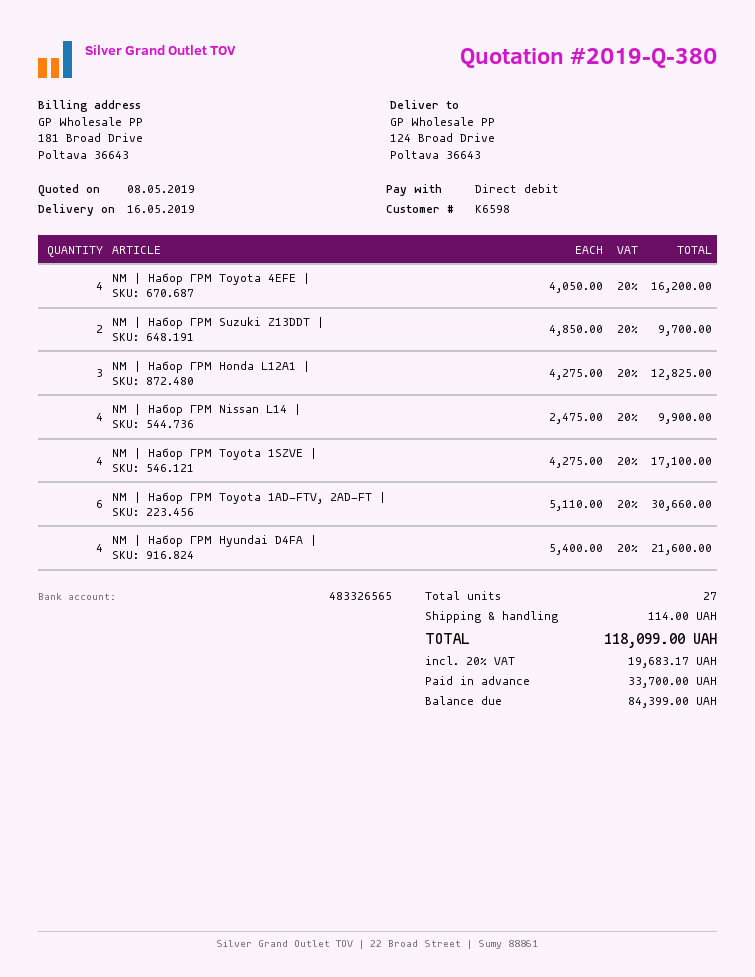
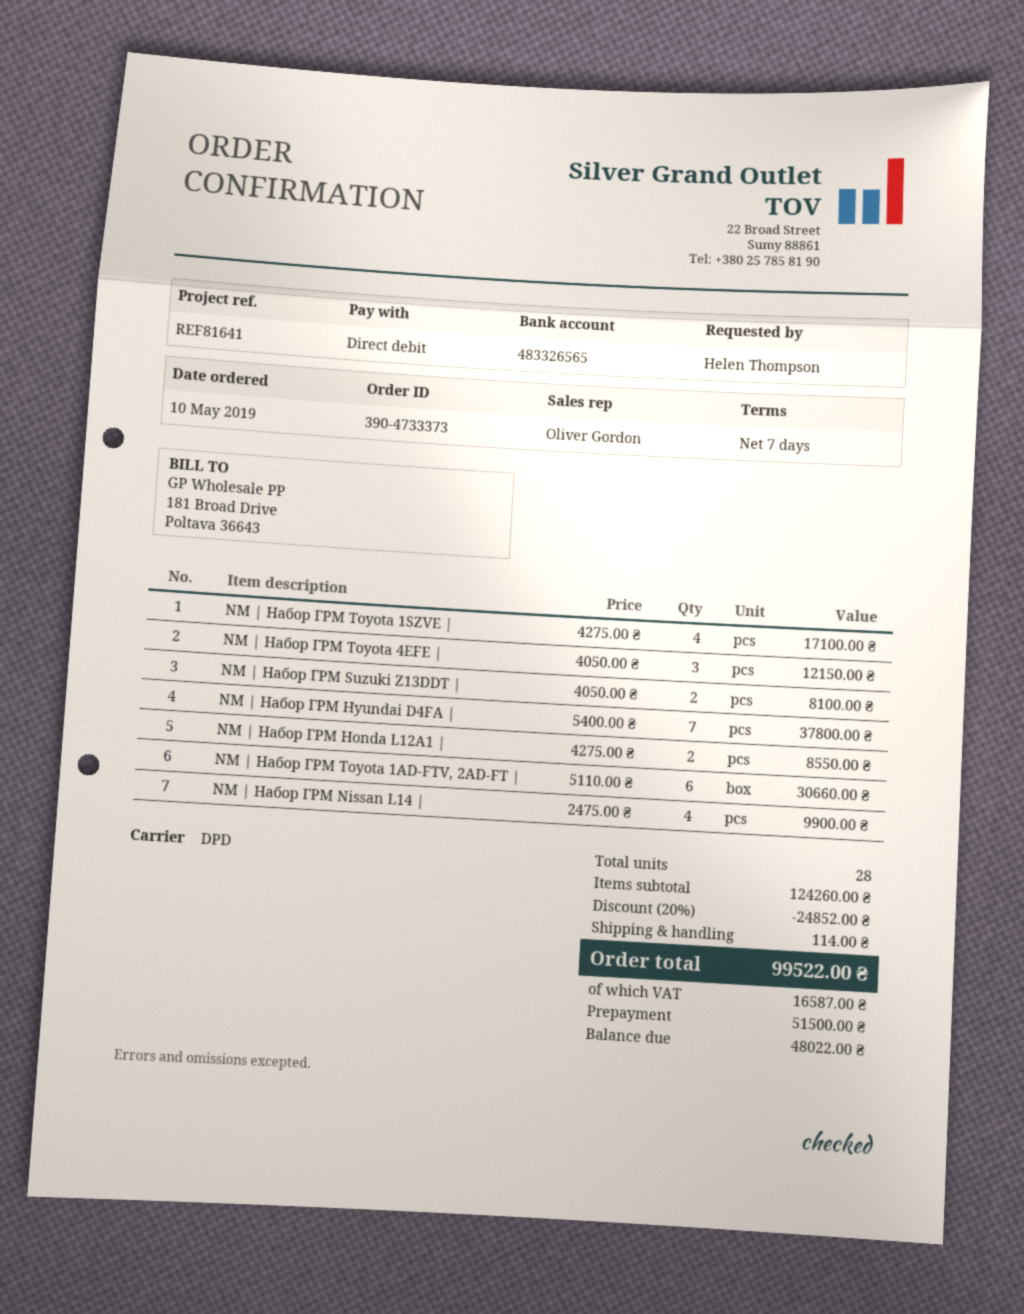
NM | Набор ГРМ Toyota 4EFE |: 4 x 4050.00 = 16200.00 -> 3 x 4050.00 = 12150.00
NM | Набор ГРМ Suzuki Z13DDT |: 2 x 4850.00 = 9700.00 -> 2 x 4050.00 = 8100.00
NM | Набор ГРМ Honda L12A1 |: 3 x 4275.00 = 12825.00 -> 2 x 4275.00 = 8550.00
NM | Набор ГРМ Hyundai D4FA |: 4 x 5400.00 = 21600.00 -> 7 x 5400.00 = 37800.00
total quantity: 27 -> 28
discount: none -> 20% = 24852.00
tax: 19683.17 -> 16587.00
total: 118099.00 -> 99522.00
deposit: 33700.00 -> 51500.00
balance: 84399.00 -> 48022.00

